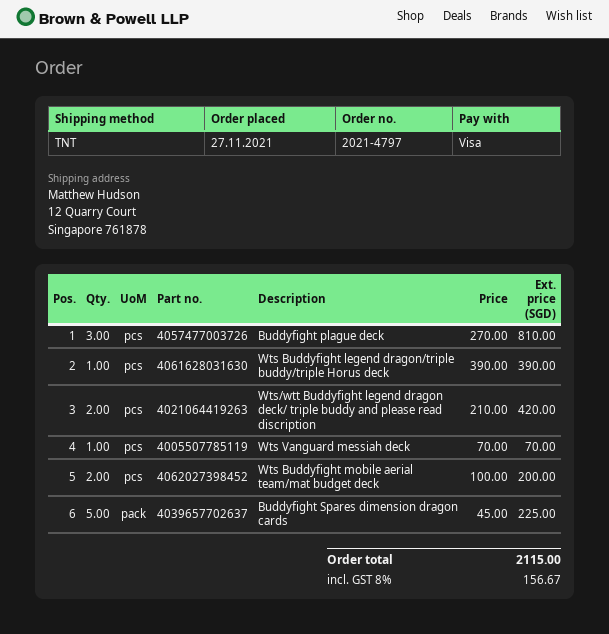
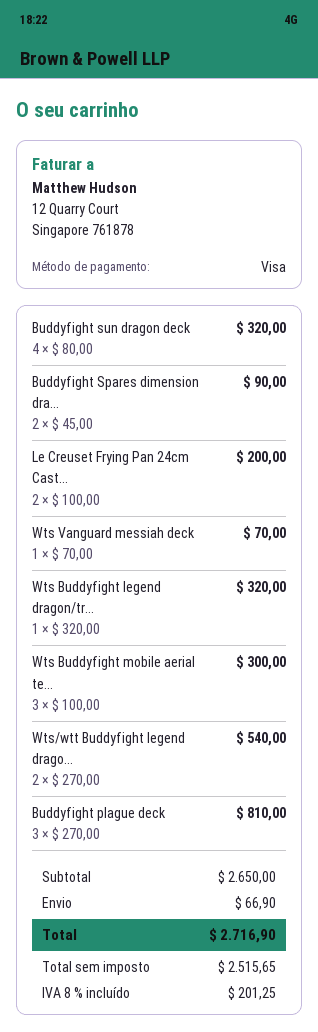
Wts Buddyfight legend dragon/triple buddy/triple Horus deck: 1 x 390.00 = 390.00 -> 1 x 320.00 = 320.00
Wts/wtt Buddyfight legend dragon deck/ triple buddy and please read discription: 2 x 210.00 = 420.00 -> 2 x 270.00 = 540.00
Wts Buddyfight mobile aerial team/mat budget deck: 2 x 100.00 = 200.00 -> 3 x 100.00 = 300.00
Buddyfight Spares dimension dragon cards: 5 x 45.00 = 225.00 -> 2 x 45.00 = 90.00
Buddyfight sun dragon deck: none -> 4 x 80.00 = 320.00
Le Creuset Frying Pan 24cm Cast...: none -> 2 x 100.00 = 200.00
shipping: none -> 66.90
tax: 8% = 156.67 -> 8% = 201.25
total: 2115.00 -> 2716.90

